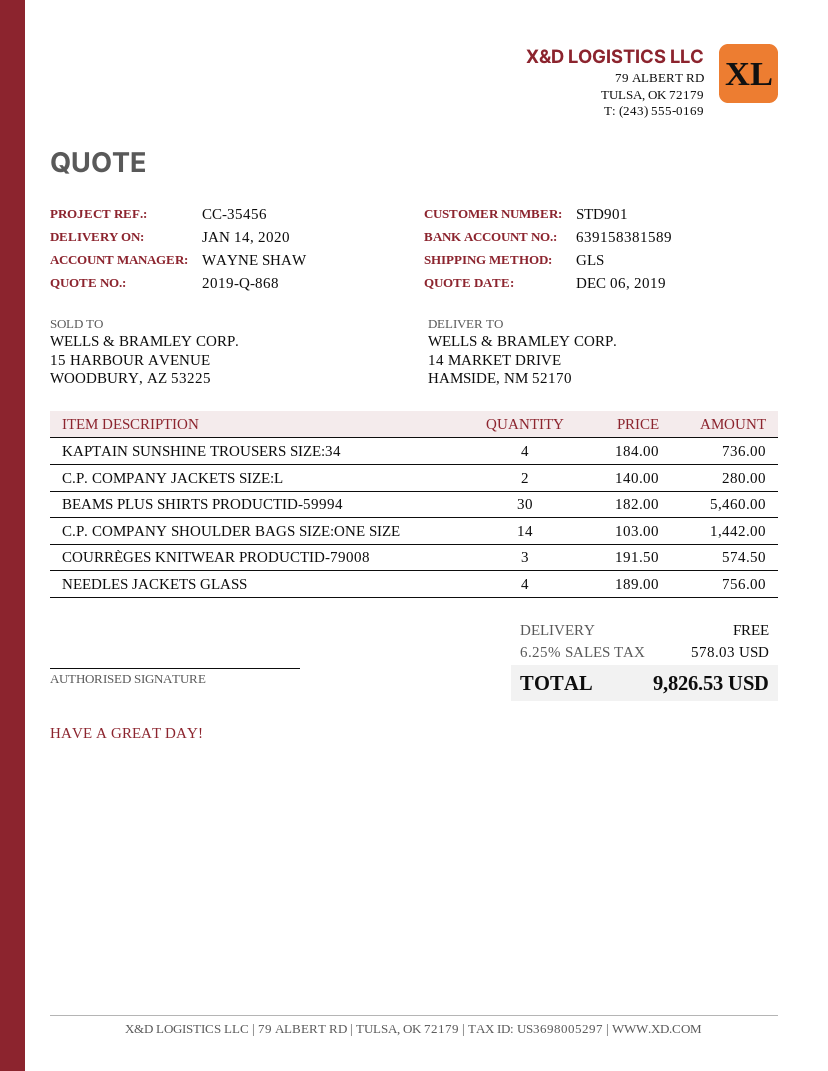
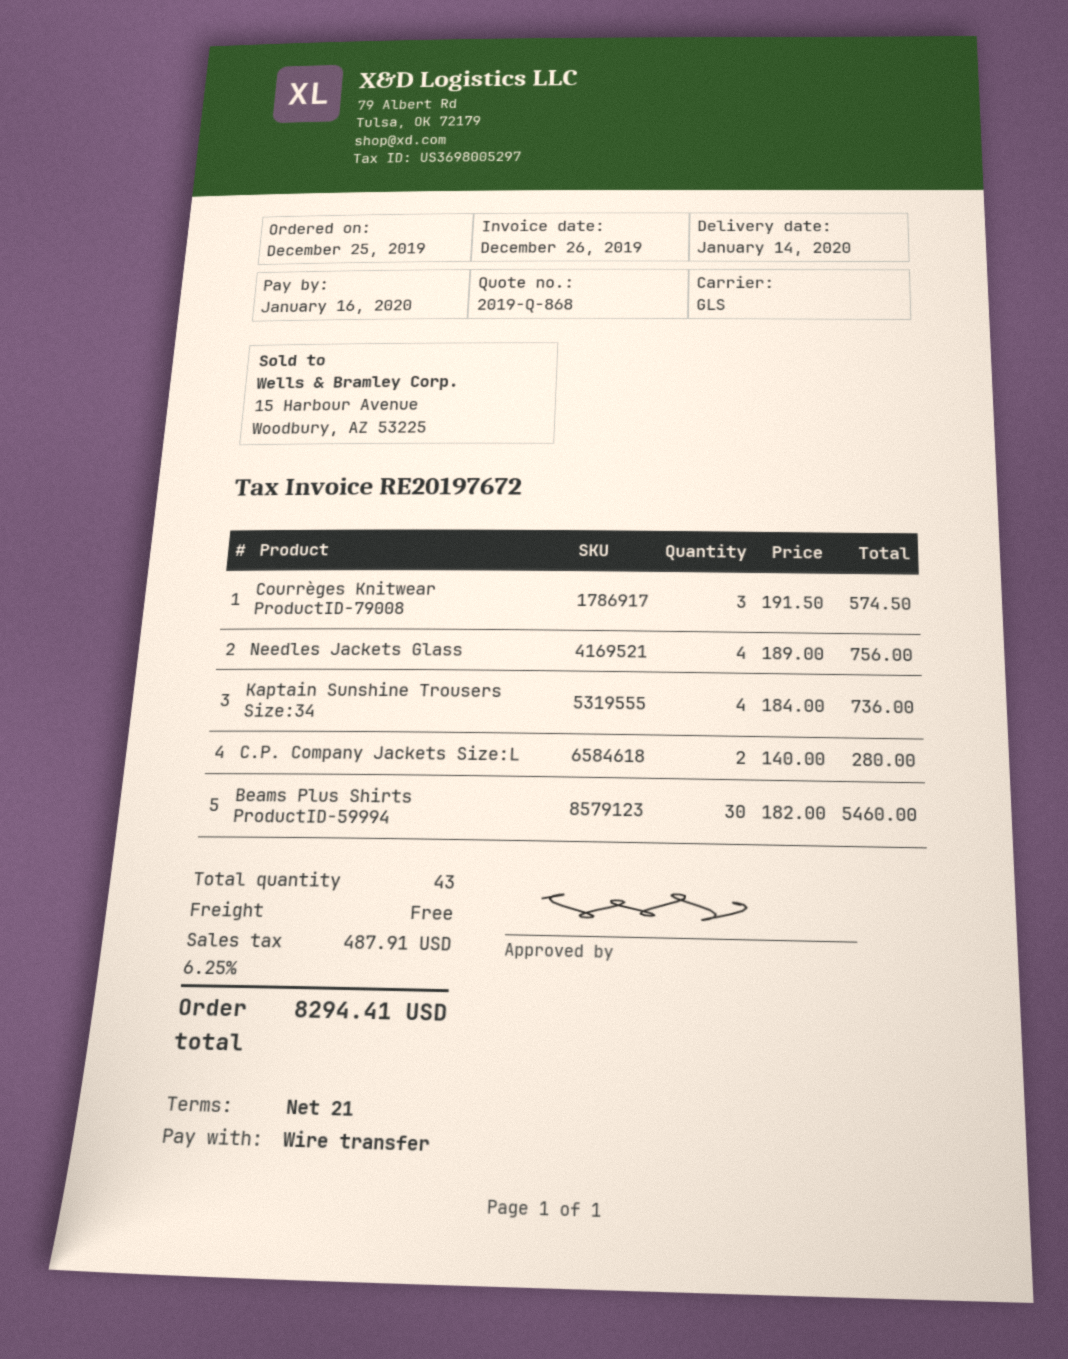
C.P. COMPANY SHOULDER BAGS SIZE:ONE SIZE: 14 x 103.00 = 1442.00 -> none
tax: 6.25% = 578.03 -> 6.25% = 487.91
total: 9826.53 -> 8294.41

